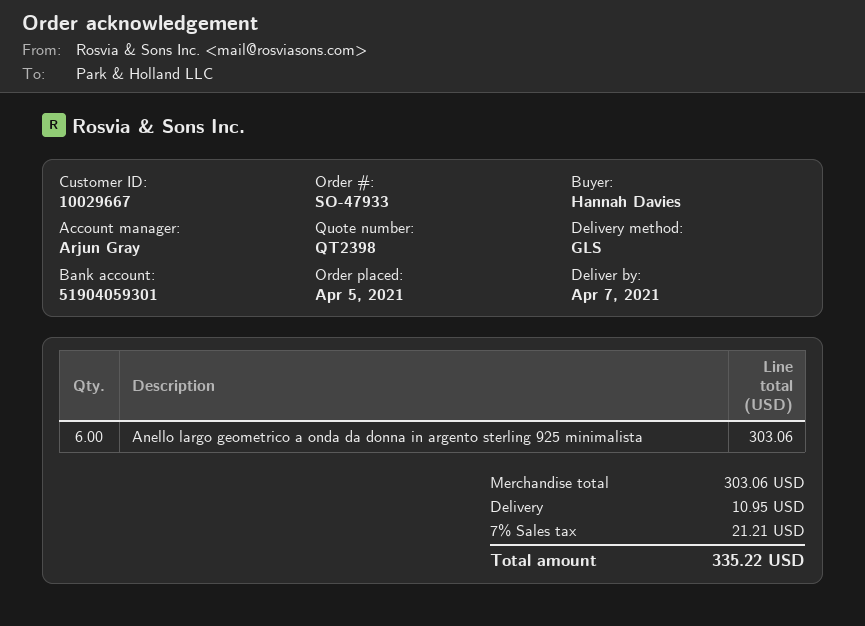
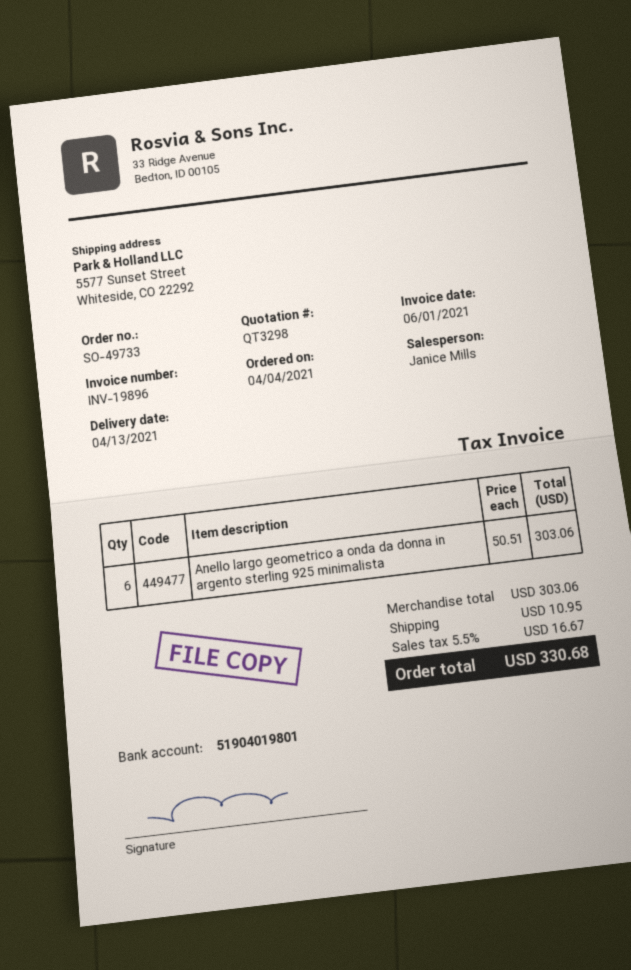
quote number: QT2398 -> QT3298
order number: SO-47933 -> SO-49733
order date: 2021-04-05 -> 2021-04-04
delivery date: 2021-04-07 -> 2021-04-13
sales rep: Arjun Gray -> Janice Mills
bank account: 51904059301 -> 51904019801
tax: 7% = 21.21 -> 5.5% = 16.67
total: 335.22 -> 330.68

